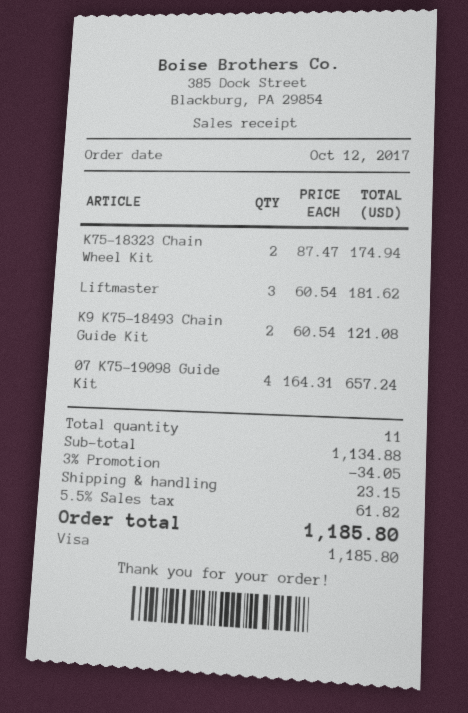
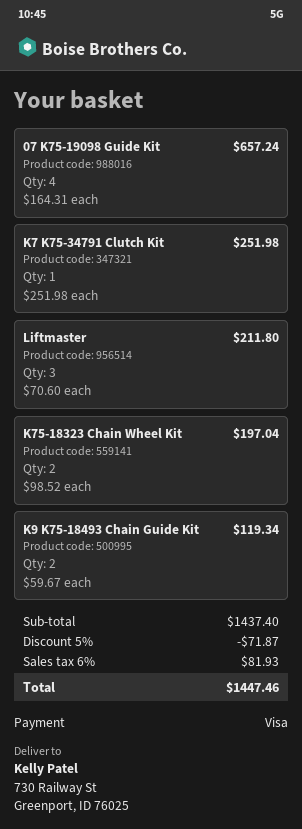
K75-18323 Chain Wheel Kit: 2 x 87.47 = 174.94 -> 2 x 98.52 = 197.04
Liftmaster: 3 x 60.54 = 181.62 -> 3 x 70.60 = 211.80
K9 K75-18493 Chain Guide Kit: 2 x 60.54 = 121.08 -> 2 x 59.67 = 119.34
K7 K75-34791 Clutch Kit: none -> 1 x 251.98 = 251.98
subtotal: 1134.88 -> 1437.40
discount: 3% = 34.05 -> 5% = 71.87
shipping: 23.15 -> none
tax: 5.5% = 61.82 -> 6% = 81.93
total: 1185.80 -> 1447.46

